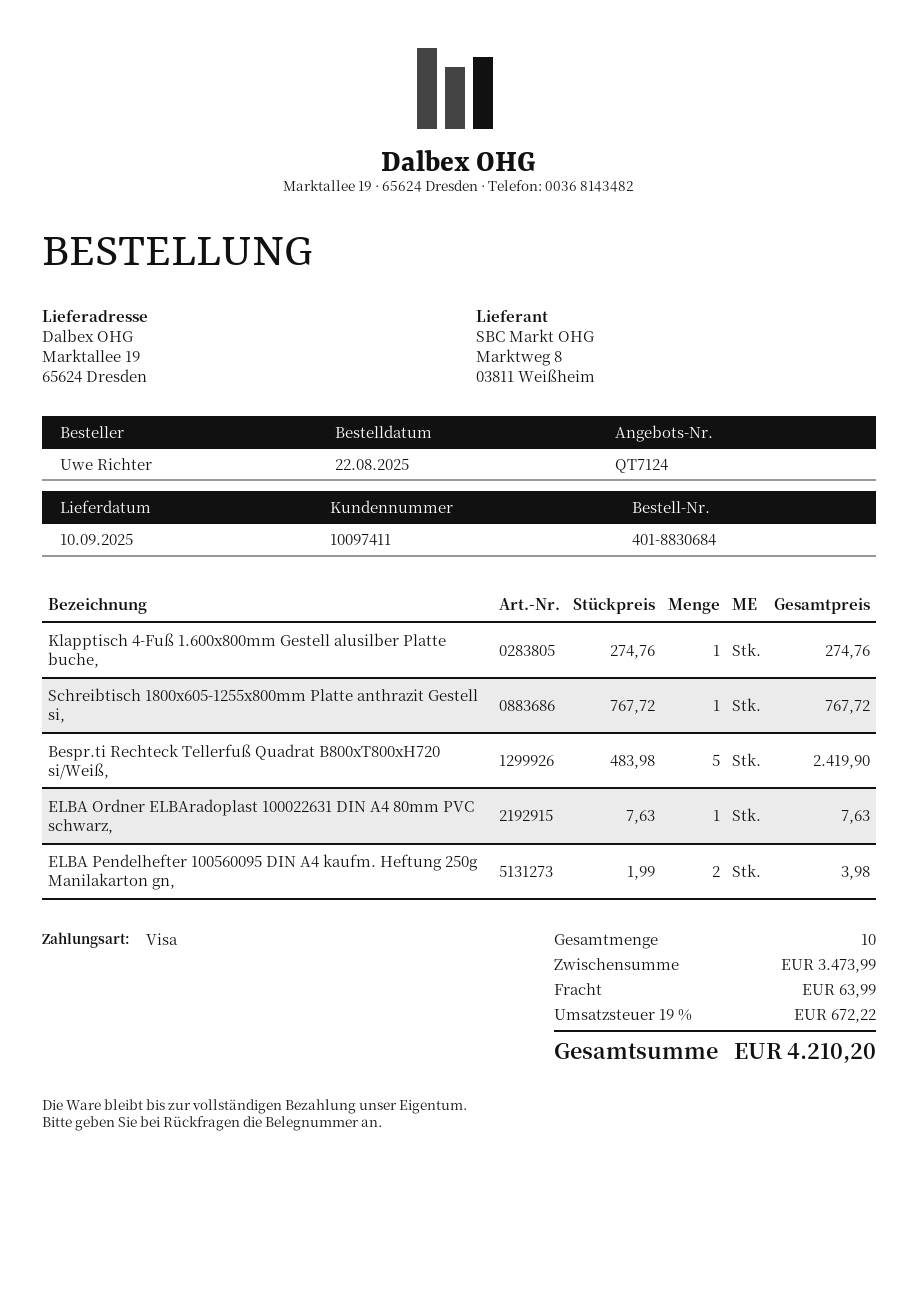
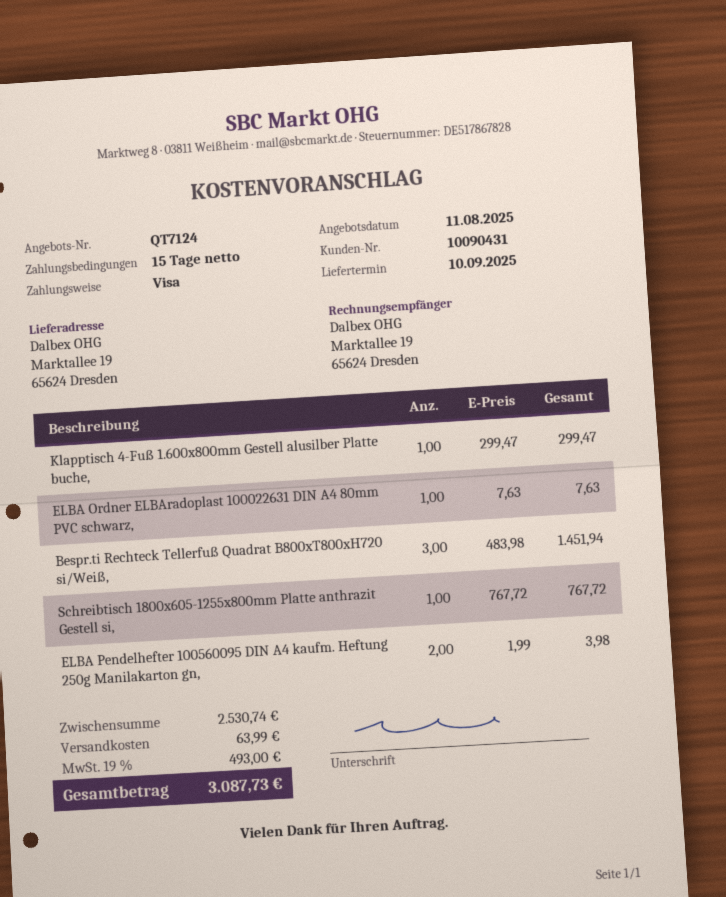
customer number: 10097411 -> 10090431
Klapptisch 4-Fuß 1.600x800mm Gestell alusilber Platte buche,: 1 x 274.76 = 274.76 -> 1 x 299.47 = 299.47
Bespr.ti Rechteck Tellerfuß Quadrat B800xT800xH720 si/Weiß,: 5 x 483.98 = 2419.90 -> 3 x 483.98 = 1451.94
subtotal: 3473.99 -> 2530.74
tax: 19% = 672.22 -> 19% = 493.00
total: 4210.20 -> 3087.73

